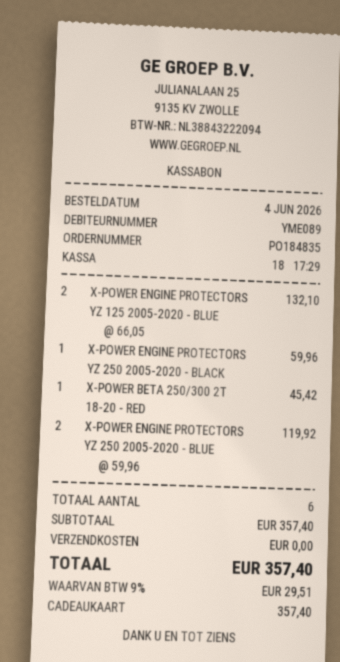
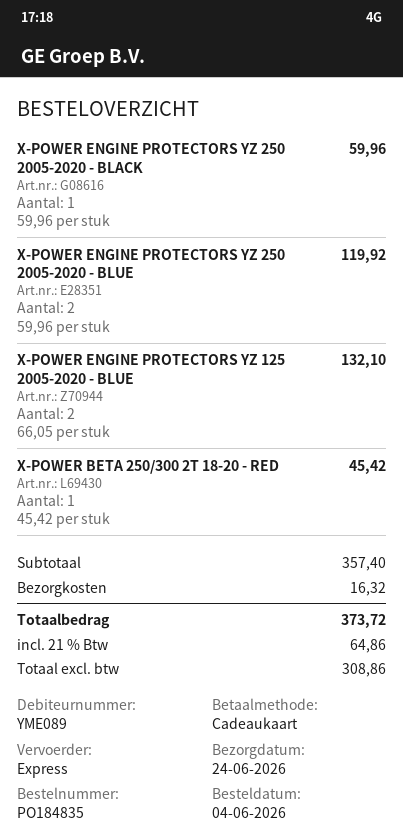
shipping: 0.00 -> 16.32
tax: 9% = 29.51 -> 21% = 64.86
total: 357.40 -> 373.72

